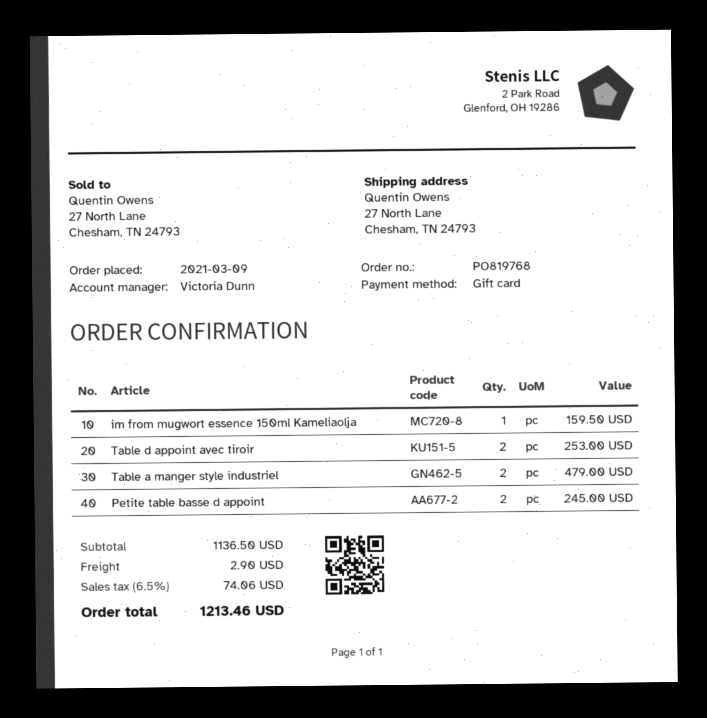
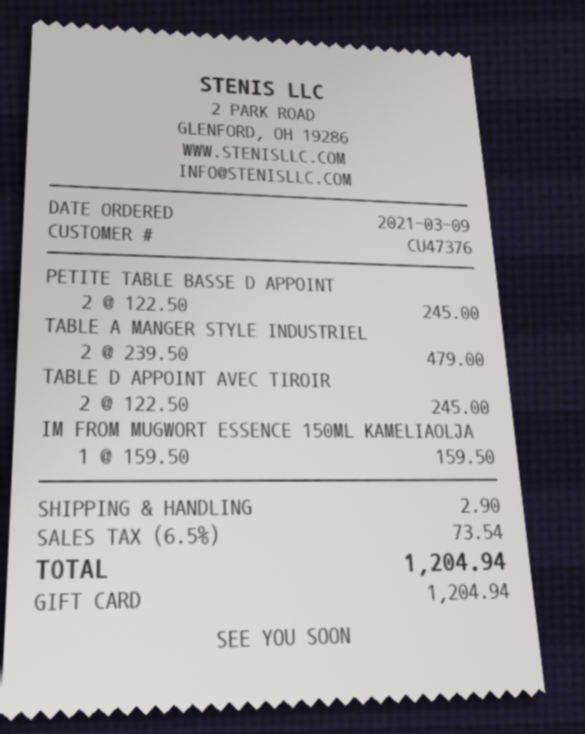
Table d appoint avec tiroir: 2 for 253.00 -> 2 for 245.00
tax: 6.5% = 74.06 -> 6.5% = 73.54
total: 1213.46 -> 1204.94

